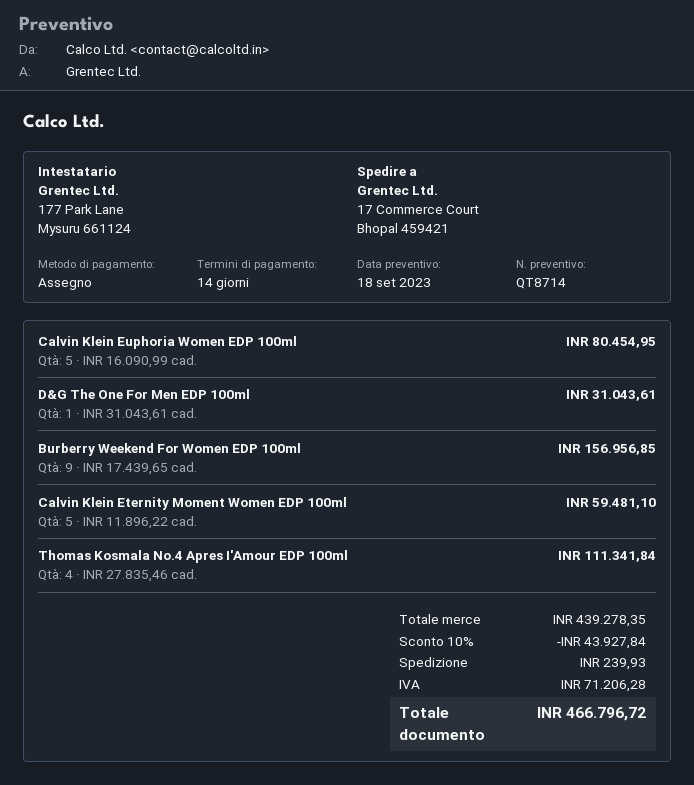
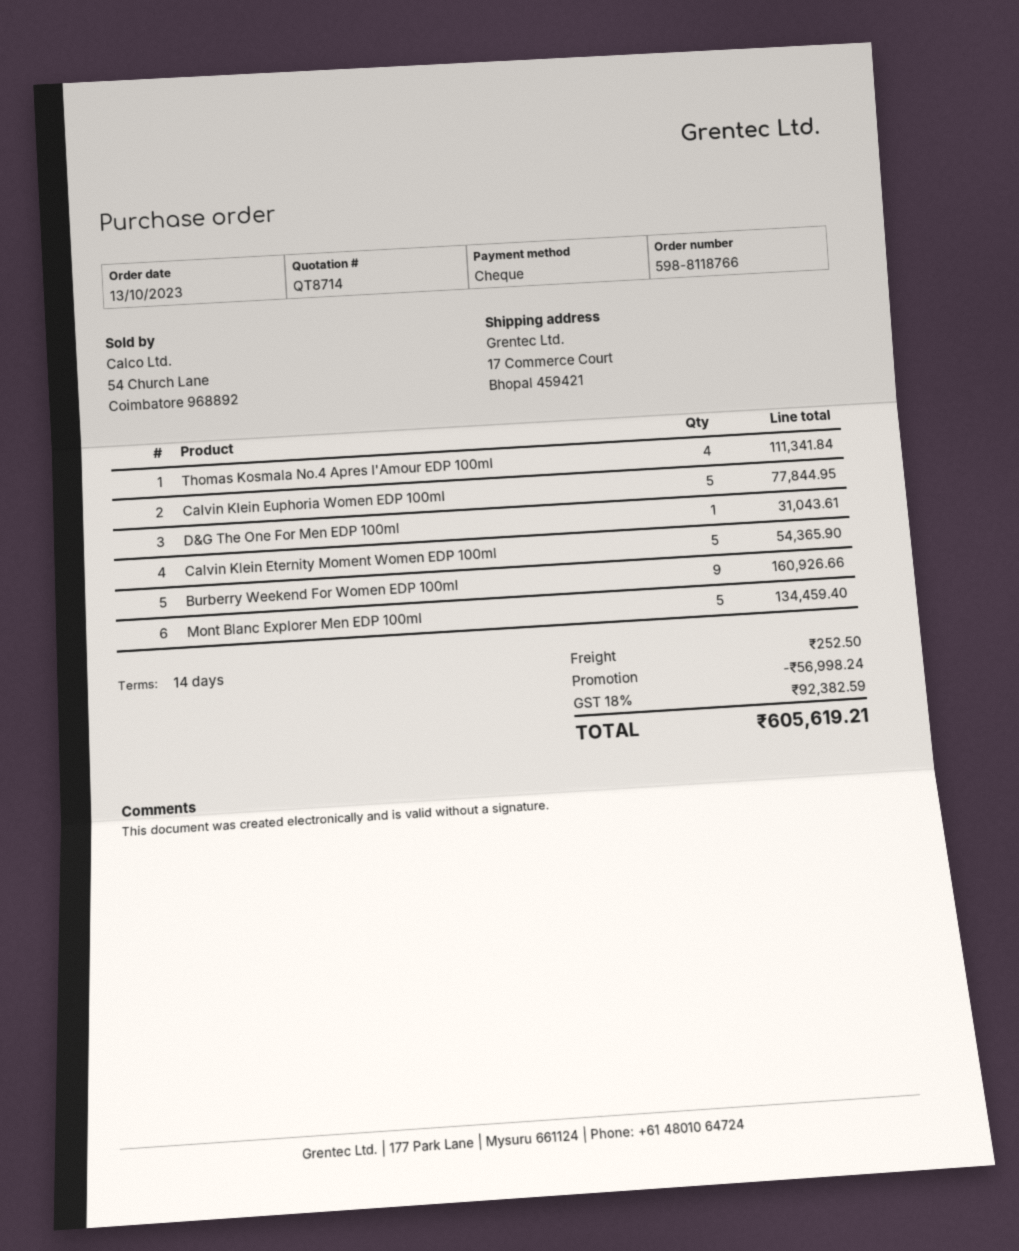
Calvin Klein Euphoria Women EDP 100ml: 5 for 80454.95 -> 5 for 77844.95
Burberry Weekend For Women EDP 100ml: 9 for 156956.85 -> 9 for 160926.66
Calvin Klein Eternity Moment Women EDP 100ml: 5 for 59481.10 -> 5 for 54365.90
Mont Blanc Explorer Men EDP 100ml: none -> 5 for 134459.40
discount: 43927.84 -> 56998.24
shipping: 239.93 -> 252.50
tax: 71206.28 -> 92382.59
total: 466796.72 -> 605619.21

